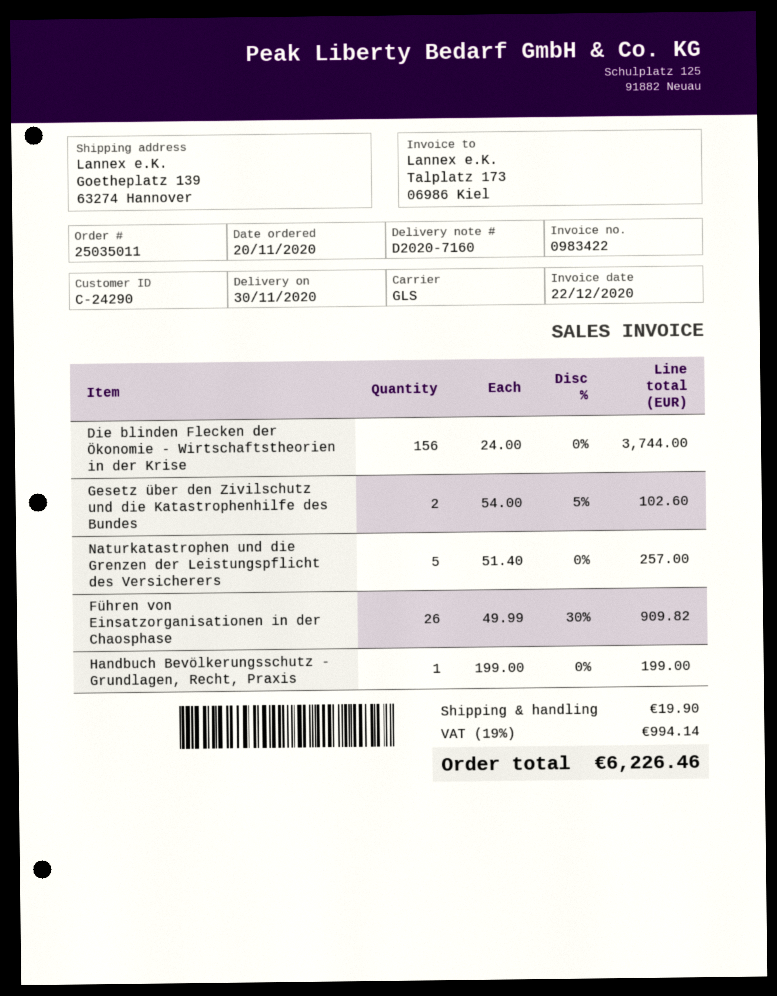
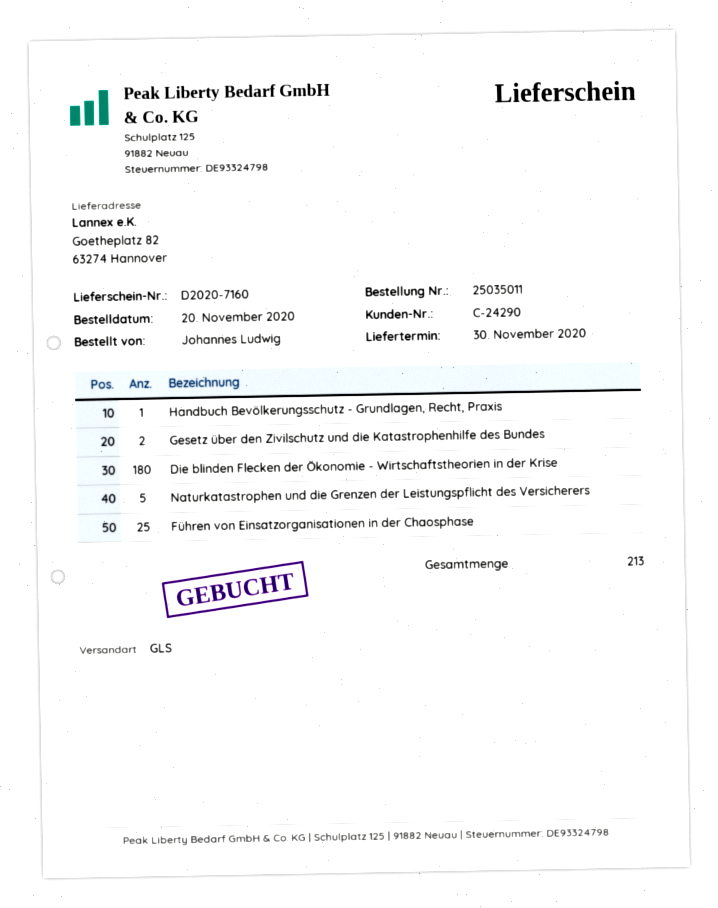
ship to: Goetheplatz 139, 63274 Hannover -> Goetheplatz 82, 63274 Hannover
Die blinden Flecken der Ökonomie - Wirtschaftstheorien in der Krise: 156 -> 180
Führen von Einsatzorganisationen in der Chaosphase: 26 -> 25

